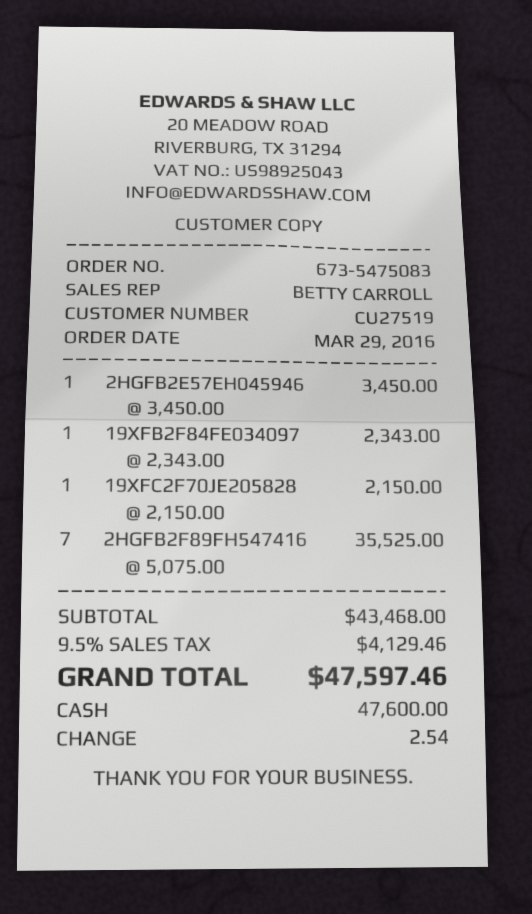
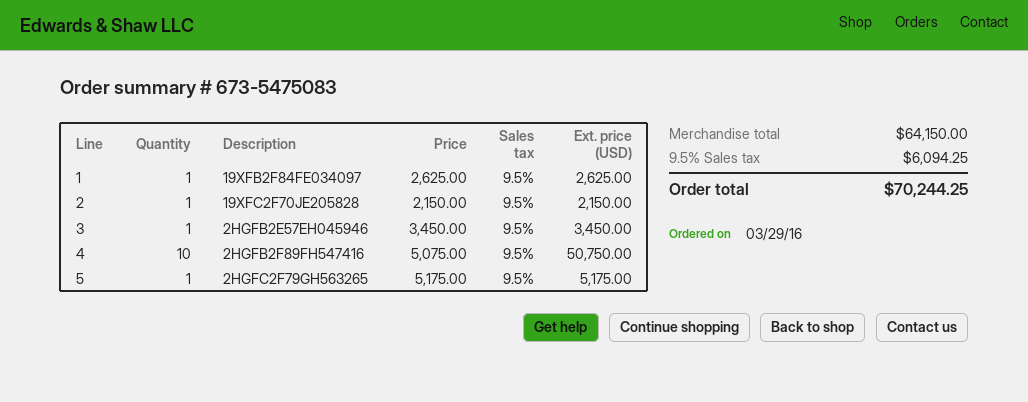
19XFB2F84FE034097: 1 x 2343.00 = 2343.00 -> 1 x 2625.00 = 2625.00
2HGFB2F89FH547416: 7 x 5075.00 = 35525.00 -> 10 x 5075.00 = 50750.00
2HGFC2F79GH563265: none -> 1 x 5175.00 = 5175.00
subtotal: 43468.00 -> 64150.00
tax: 9.5% = 4129.46 -> 9.5% = 6094.25
total: 47597.46 -> 70244.25

